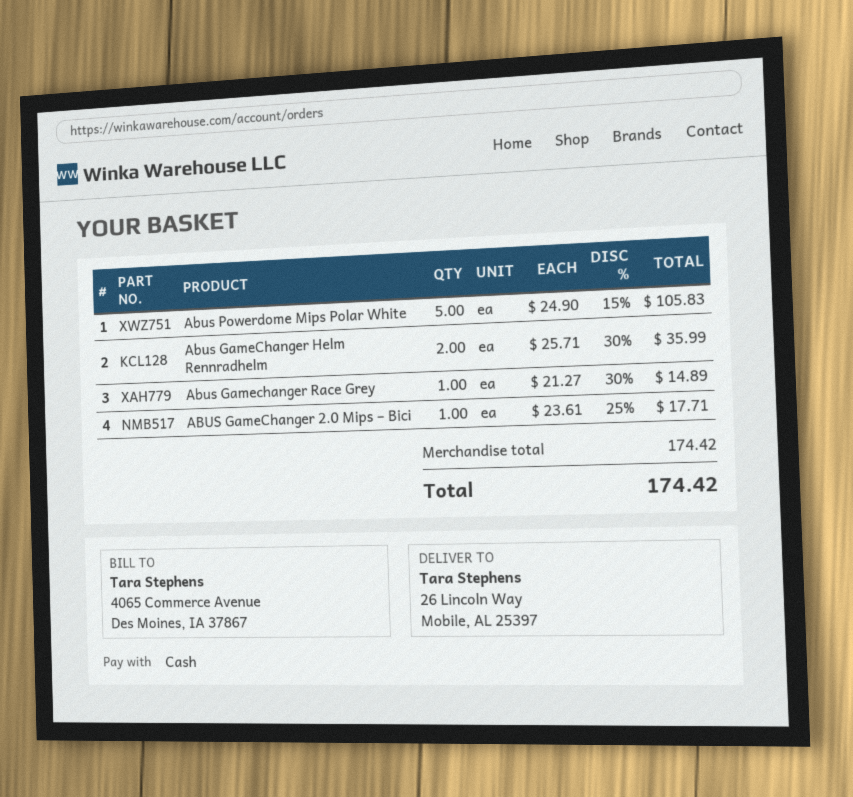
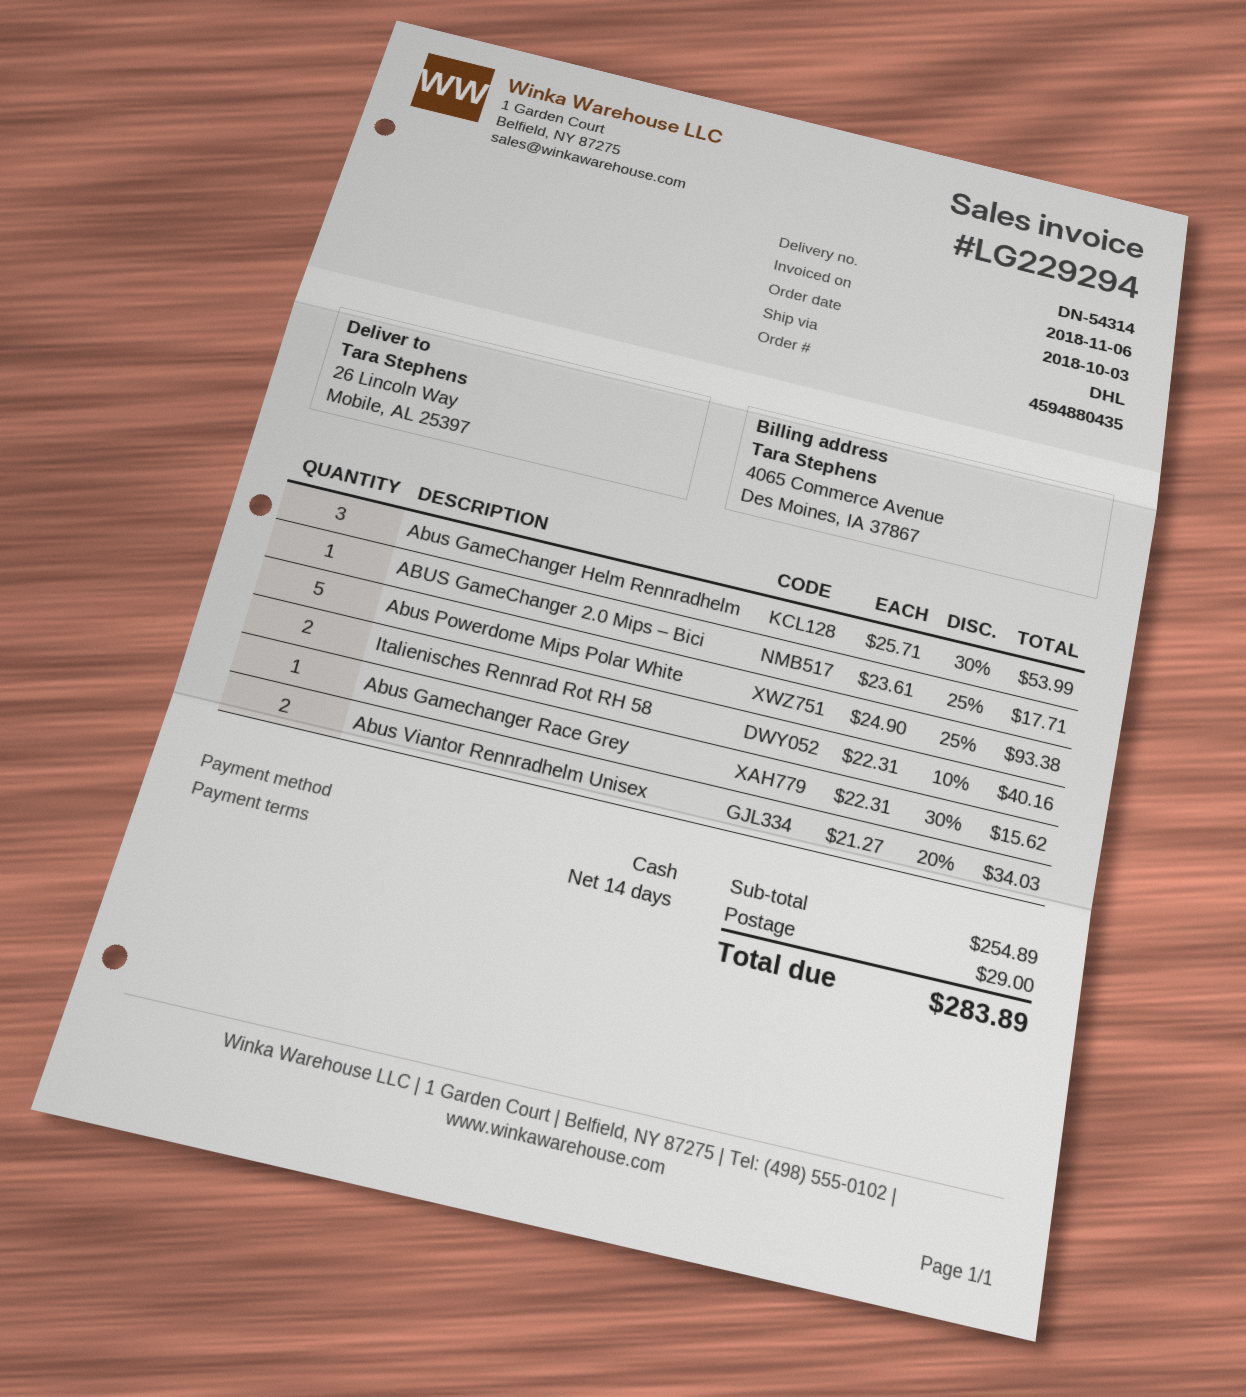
Abus Powerdome Mips Polar White: 5 x 24.90 - 15% = 105.83 -> 5 x 24.90 - 25% = 93.38
Abus GameChanger Helm Rennradhelm: 2 x 25.71 - 30% = 35.99 -> 3 x 25.71 - 30% = 53.99
Abus Gamechanger Race Grey: 1 x 21.27 - 30% = 14.89 -> 1 x 22.31 - 30% = 15.62
Italienisches Rennrad Rot RH 58: none -> 2 x 22.31 - 10% = 40.16
Abus Viantor Rennradhelm Unisex: none -> 2 x 21.27 - 20% = 34.03
subtotal: 174.42 -> 254.89
shipping: none -> 29.00
total: 174.42 -> 283.89

